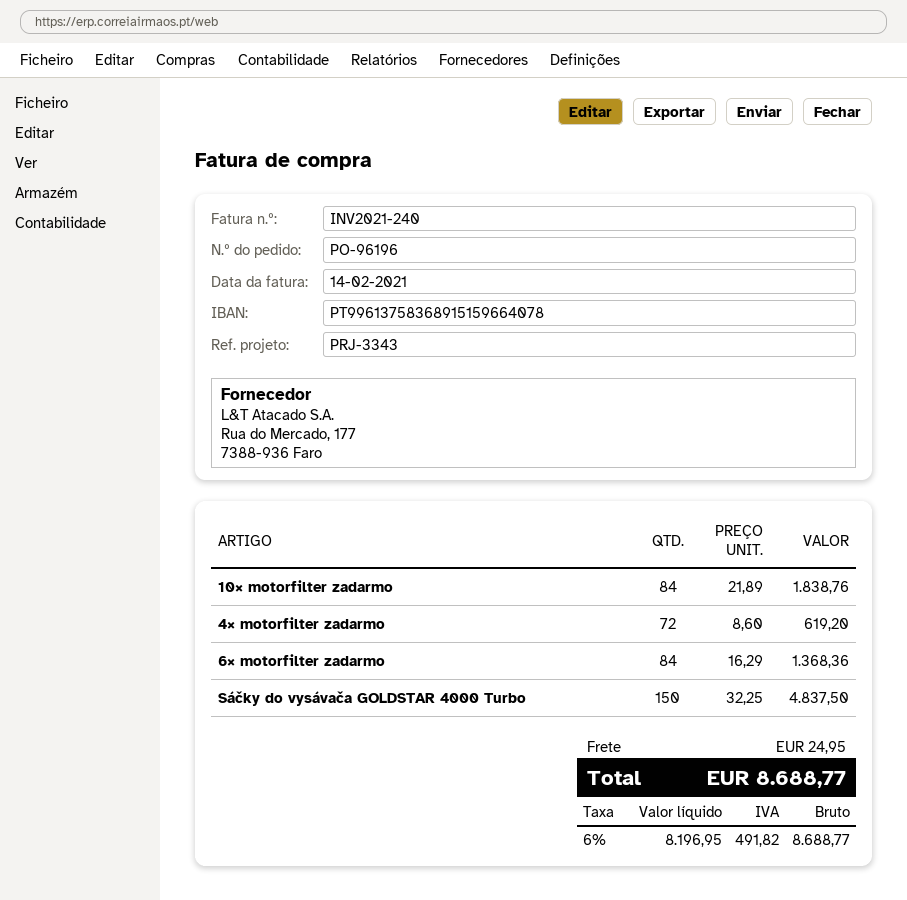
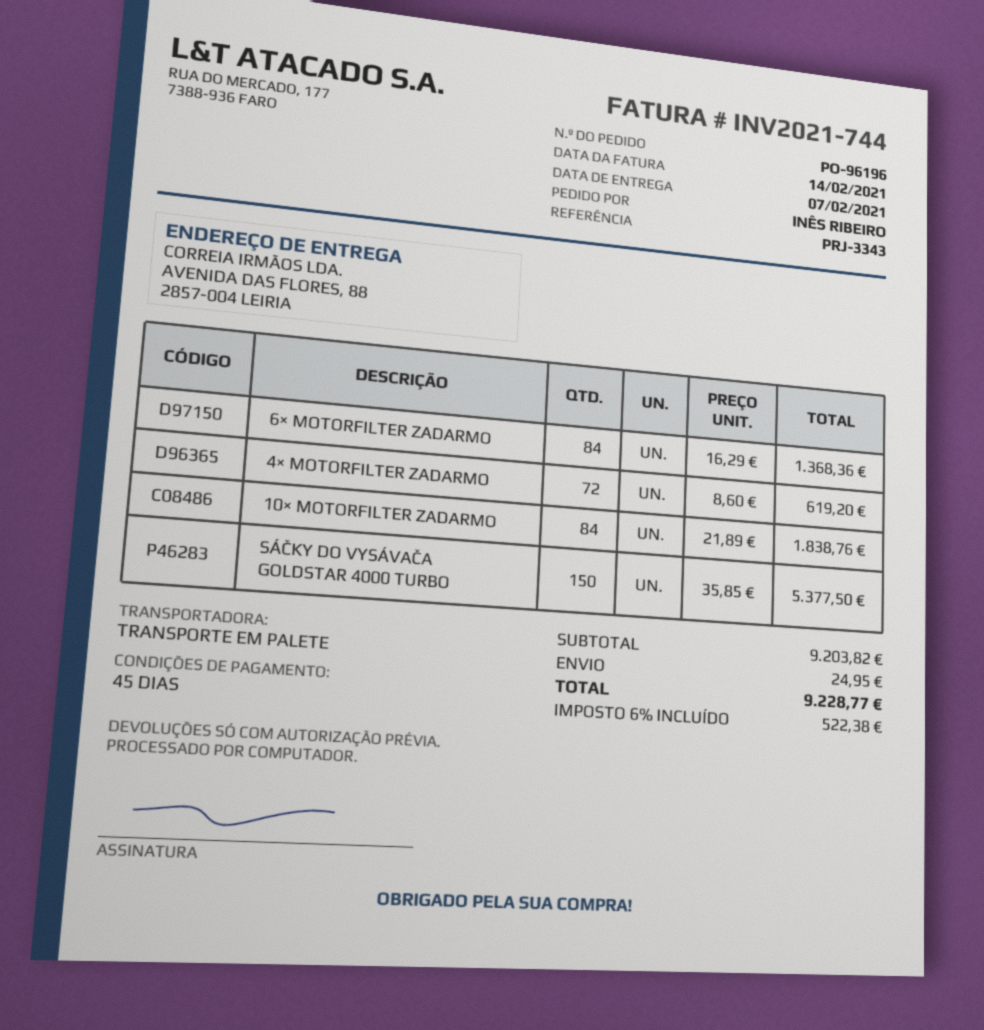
invoice number: INV2021-240 -> INV2021-744
Sáčky do vysávača GOLDSTAR 4000 Turbo: 150 x 32.25 = 4837.50 -> 150 x 35.85 = 5377.50
tax: 6% = 491.82 -> 6% = 522.38
total: 8688.77 -> 9228.77

